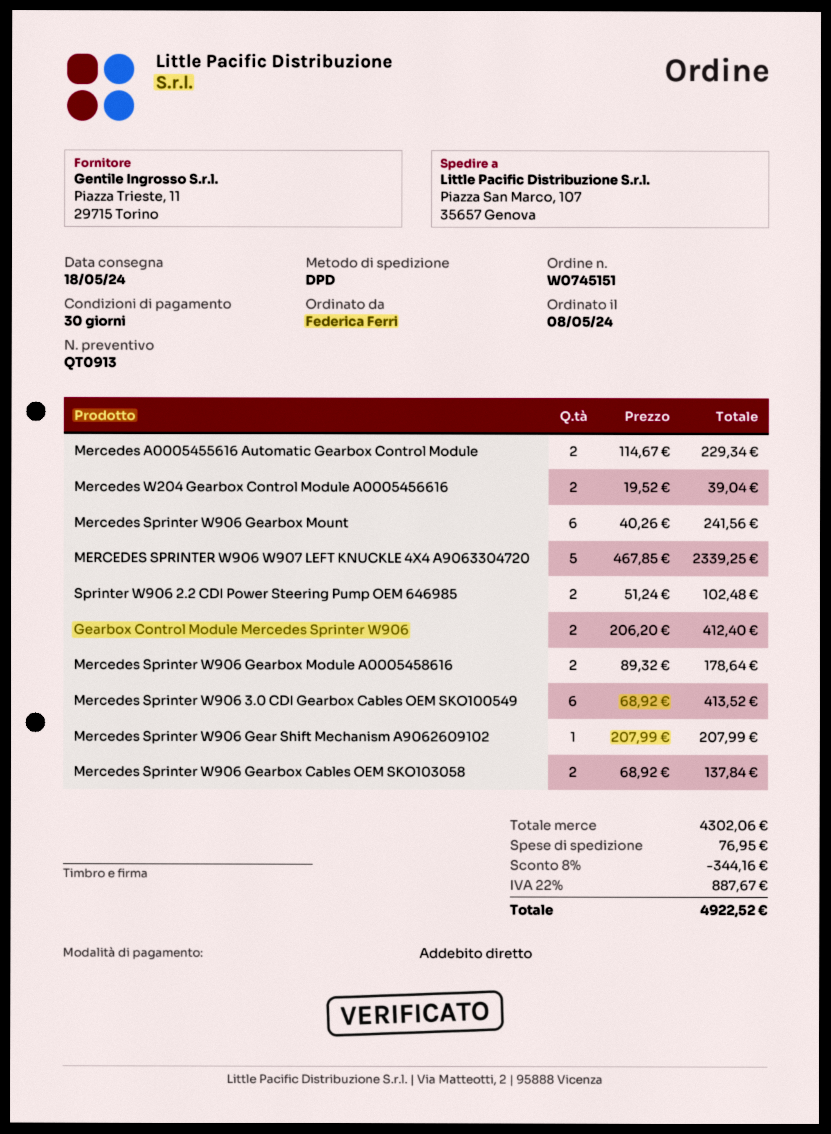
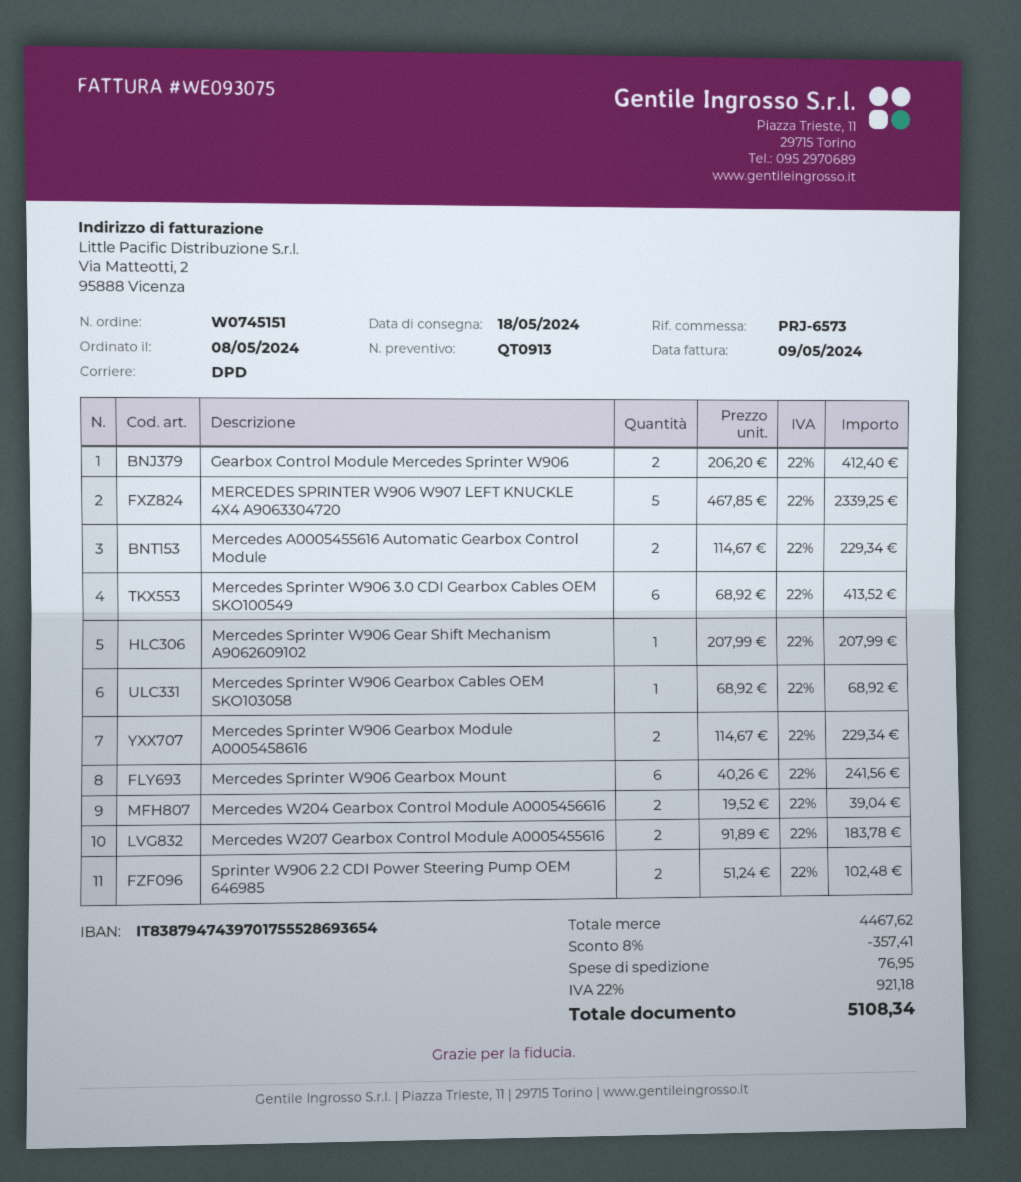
Mercedes Sprinter W906 Gearbox Module A0005458616: 2 x 89.32 = 178.64 -> 2 x 114.67 = 229.34
Mercedes Sprinter W906 Gearbox Cables OEM SKO103058: 2 x 68.92 = 137.84 -> 1 x 68.92 = 68.92
Mercedes W207 Gearbox Control Module A0005455616: none -> 2 x 91.89 = 183.78
subtotal: 4302.06 -> 4467.62
discount: 8% = 344.16 -> 8% = 357.41
tax: 22% = 887.67 -> 22% = 921.18
total: 4922.52 -> 5108.34

